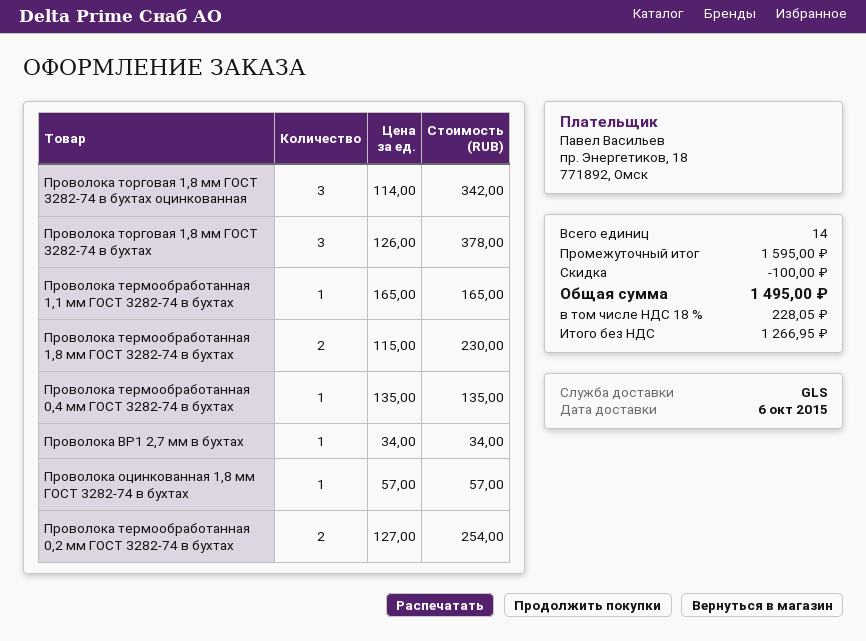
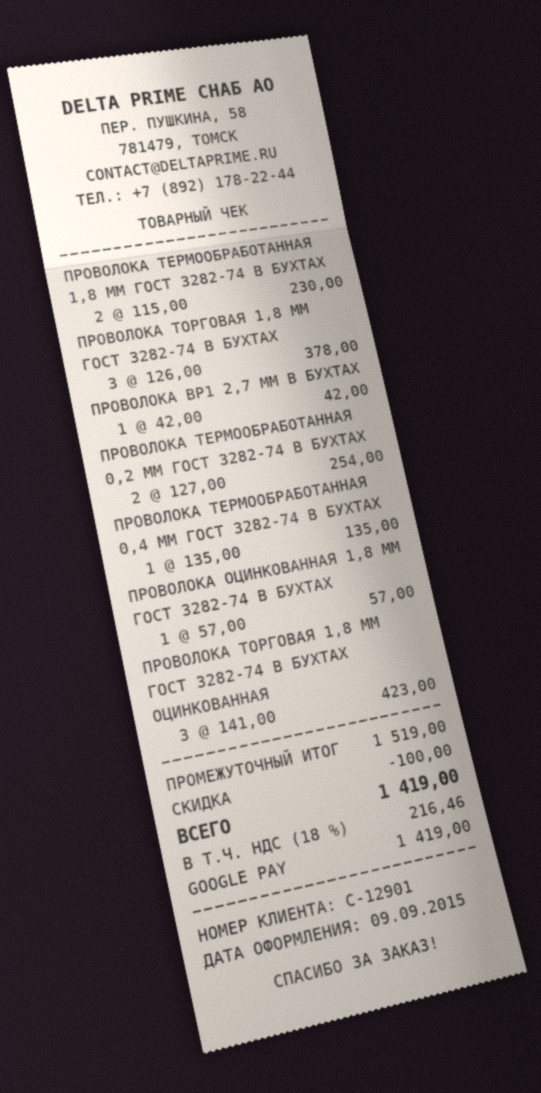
Проволока торговая 1,8 мм ГОСТ 3282-74 в бухтах оцинкованная: 3 x 114.00 = 342.00 -> 3 x 141.00 = 423.00
Проволока термообработанная 1,1 мм ГОСТ 3282-74 в бухтах: 1 x 165.00 = 165.00 -> none
Проволока ВР1 2,7 мм в бухтах: 1 x 34.00 = 34.00 -> 1 x 42.00 = 42.00
subtotal: 1595.00 -> 1519.00
tax: 18% = 228.05 -> 18% = 216.46
total: 1495.00 -> 1419.00

